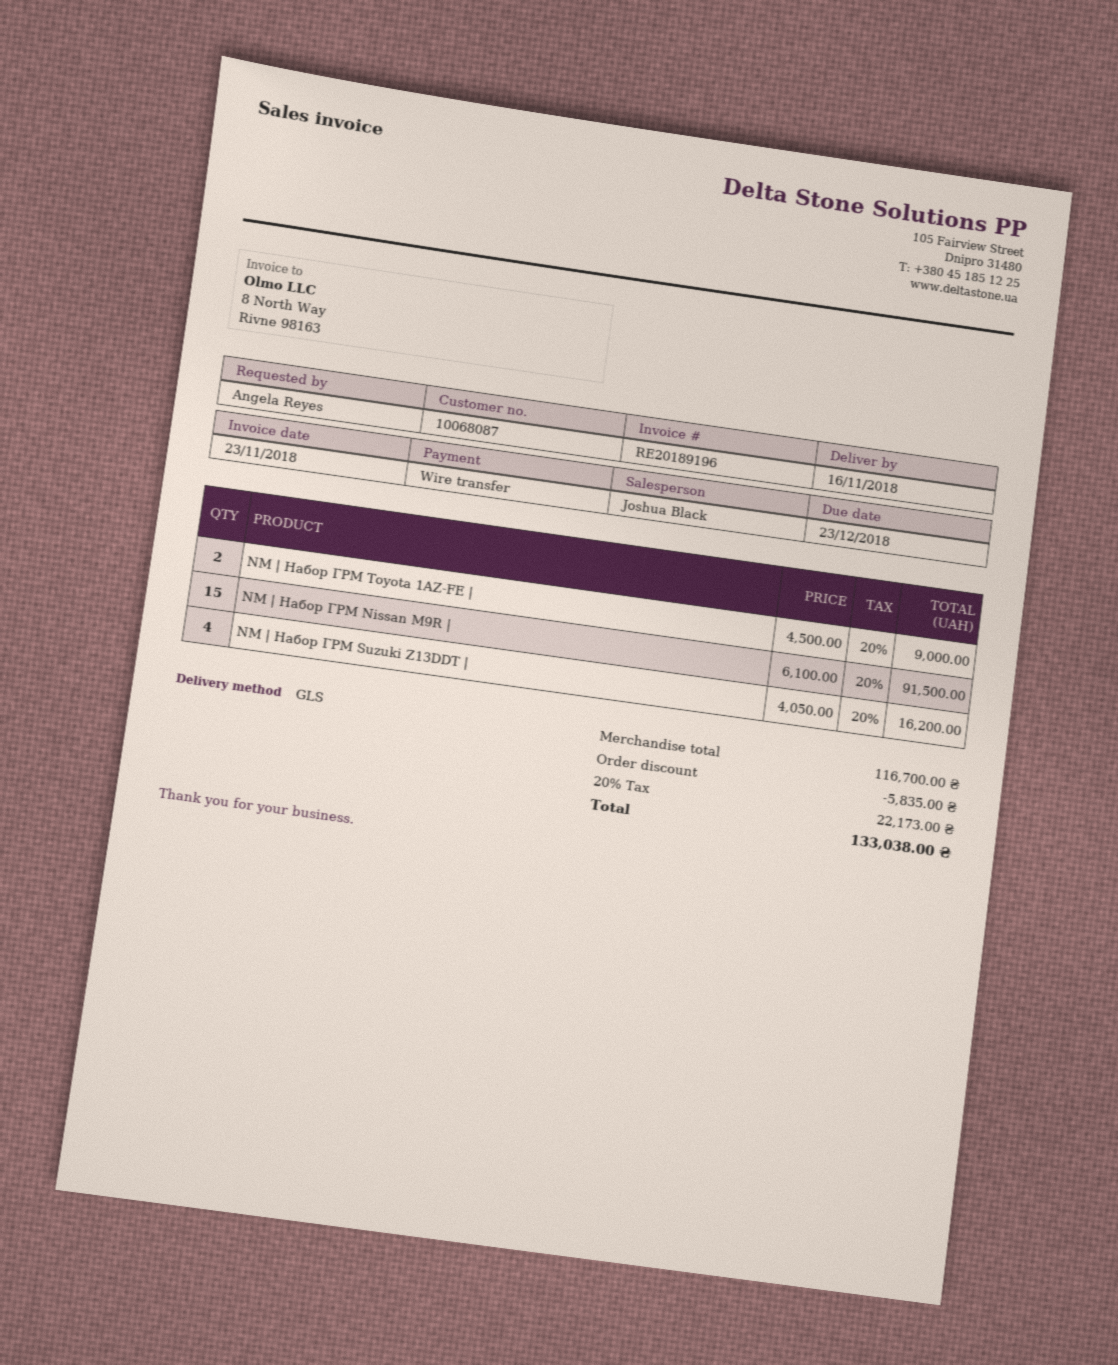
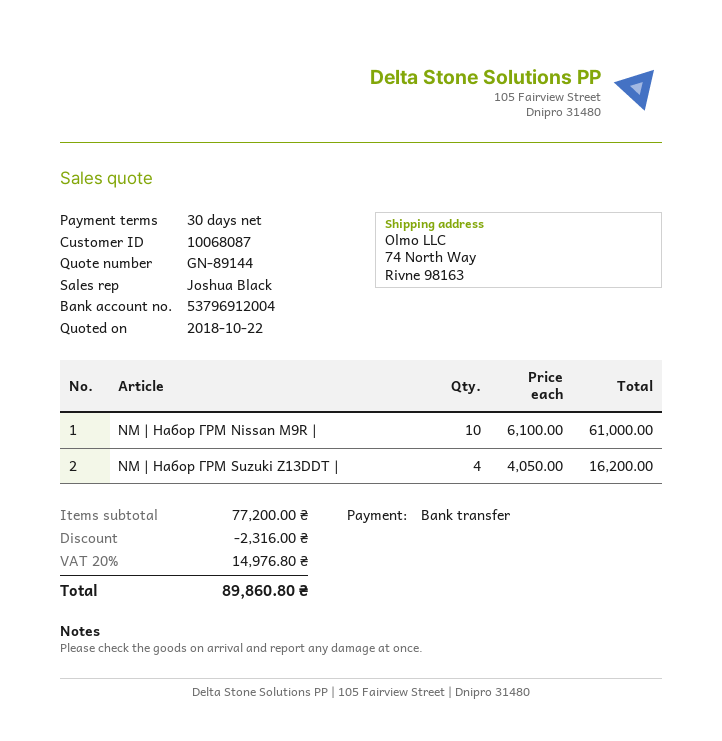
NM | Набор ГРМ Toyota 1AZ-FE |: 2 x 4500.00 = 9000.00 -> none
NM | Набор ГРМ Nissan M9R |: 15 x 6100.00 = 91500.00 -> 10 x 6100.00 = 61000.00
subtotal: 116700.00 -> 77200.00
discount: 5835.00 -> 2316.00
tax: 20% = 22173.00 -> 20% = 14976.80
total: 133038.00 -> 89860.80

